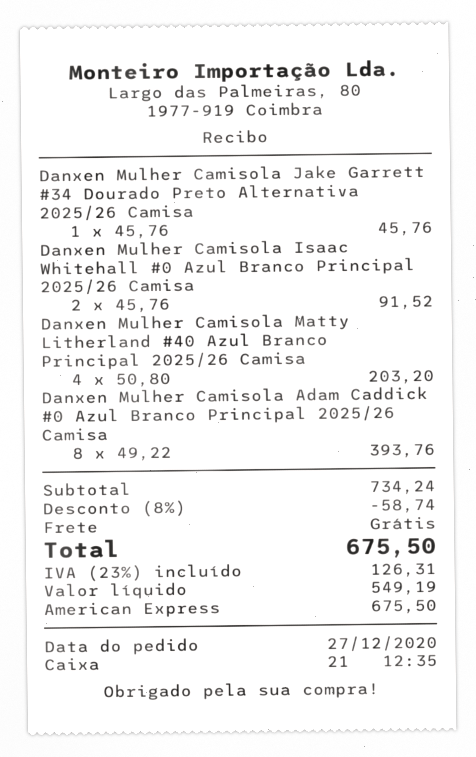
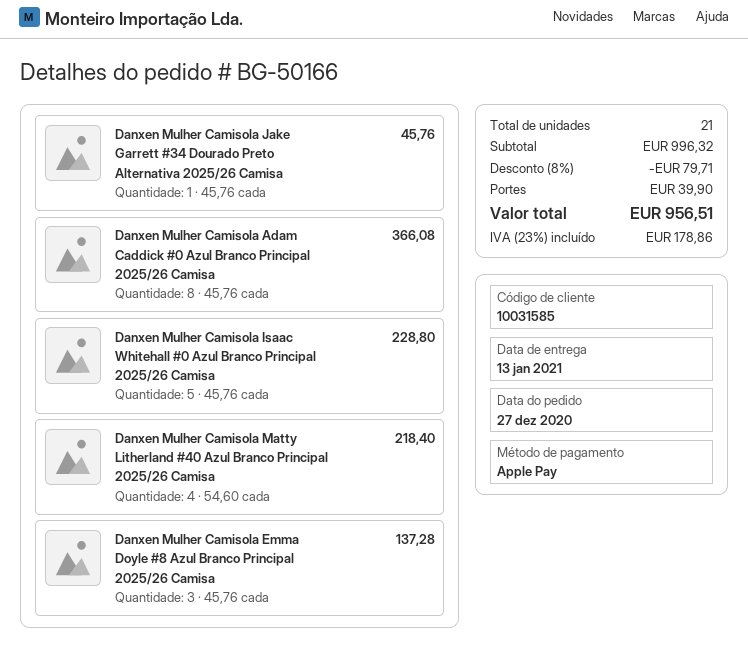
payment method: American Express -> Apple Pay
Danxen Mulher Camisola Isaac Whitehall #0 Azul Branco Principal 2025/26 Camisa: 2 x 45.76 = 91.52 -> 5 x 45.76 = 228.80
Danxen Mulher Camisola Matty Litherland #40 Azul Branco Principal 2025/26 Camisa: 4 x 50.80 = 203.20 -> 4 x 54.60 = 218.40
Danxen Mulher Camisola Adam Caddick #0 Azul Branco Principal 2025/26 Camisa: 8 x 49.22 = 393.76 -> 8 x 45.76 = 366.08
Danxen Mulher Camisola Emma Doyle #8 Azul Branco Principal 2025/26 Camisa: none -> 3 x 45.76 = 137.28
subtotal: 734.24 -> 996.32
discount: 8% = 58.74 -> 8% = 79.71
shipping: 0.00 -> 39.90
tax: 23% = 126.31 -> 23% = 178.86
total: 675.50 -> 956.51

